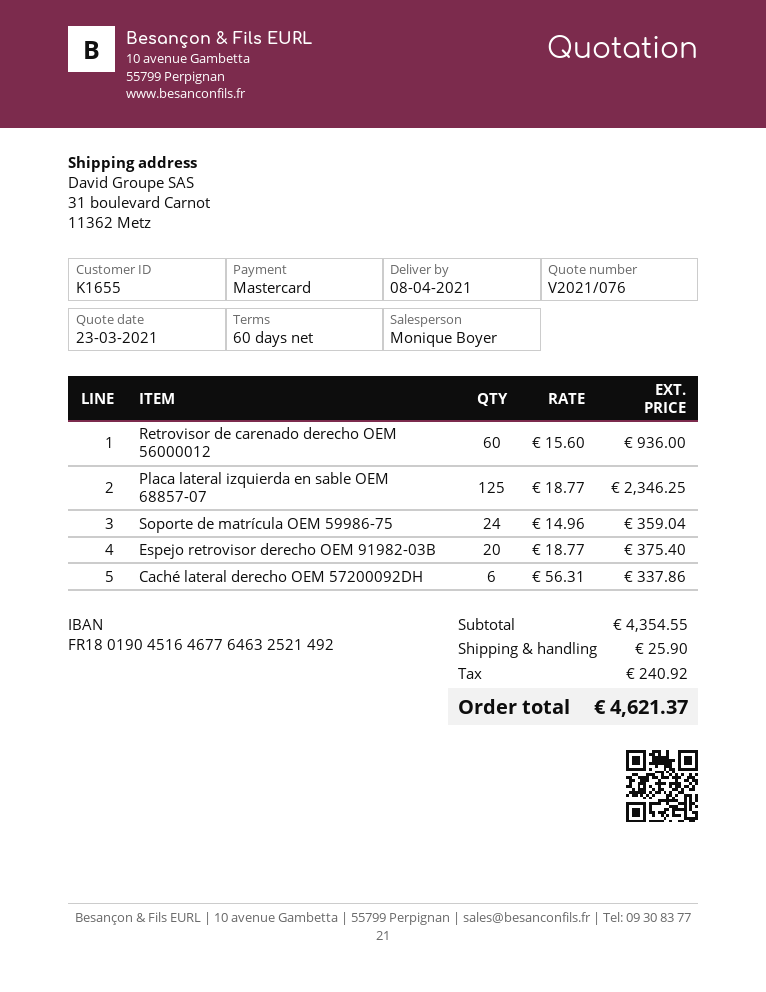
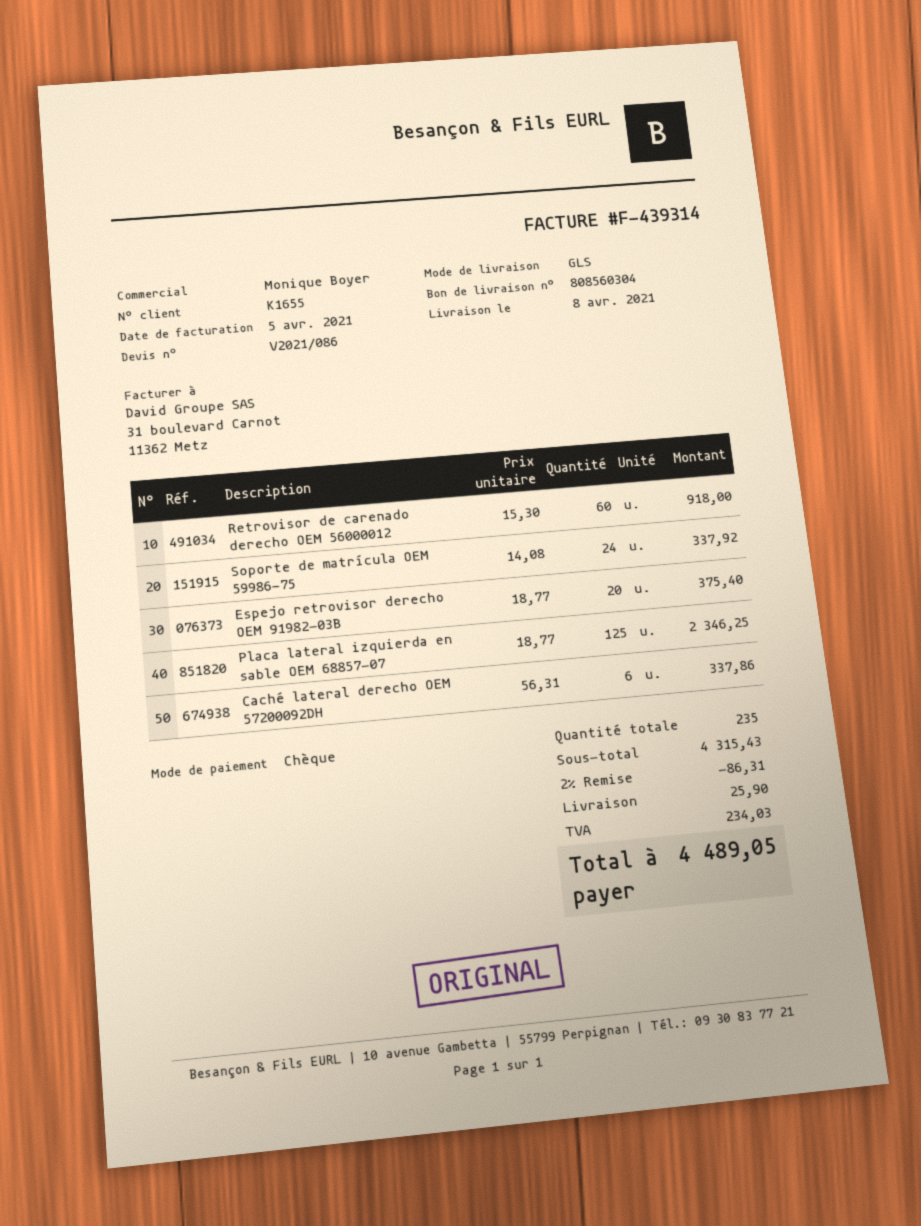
quote number: V2021/076 -> V2021/086
payment method: Mastercard -> cheque
Retrovisor de carenado derecho OEM 56000012: 60 x 15.60 = 936.00 -> 60 x 15.30 = 918.00
Soporte de matrícula OEM 59986-75: 24 x 14.96 = 359.04 -> 24 x 14.08 = 337.92
subtotal: 4354.55 -> 4315.43
discount: none -> 2% = 86.31
tax: 240.92 -> 234.03
total: 4621.37 -> 4489.05

